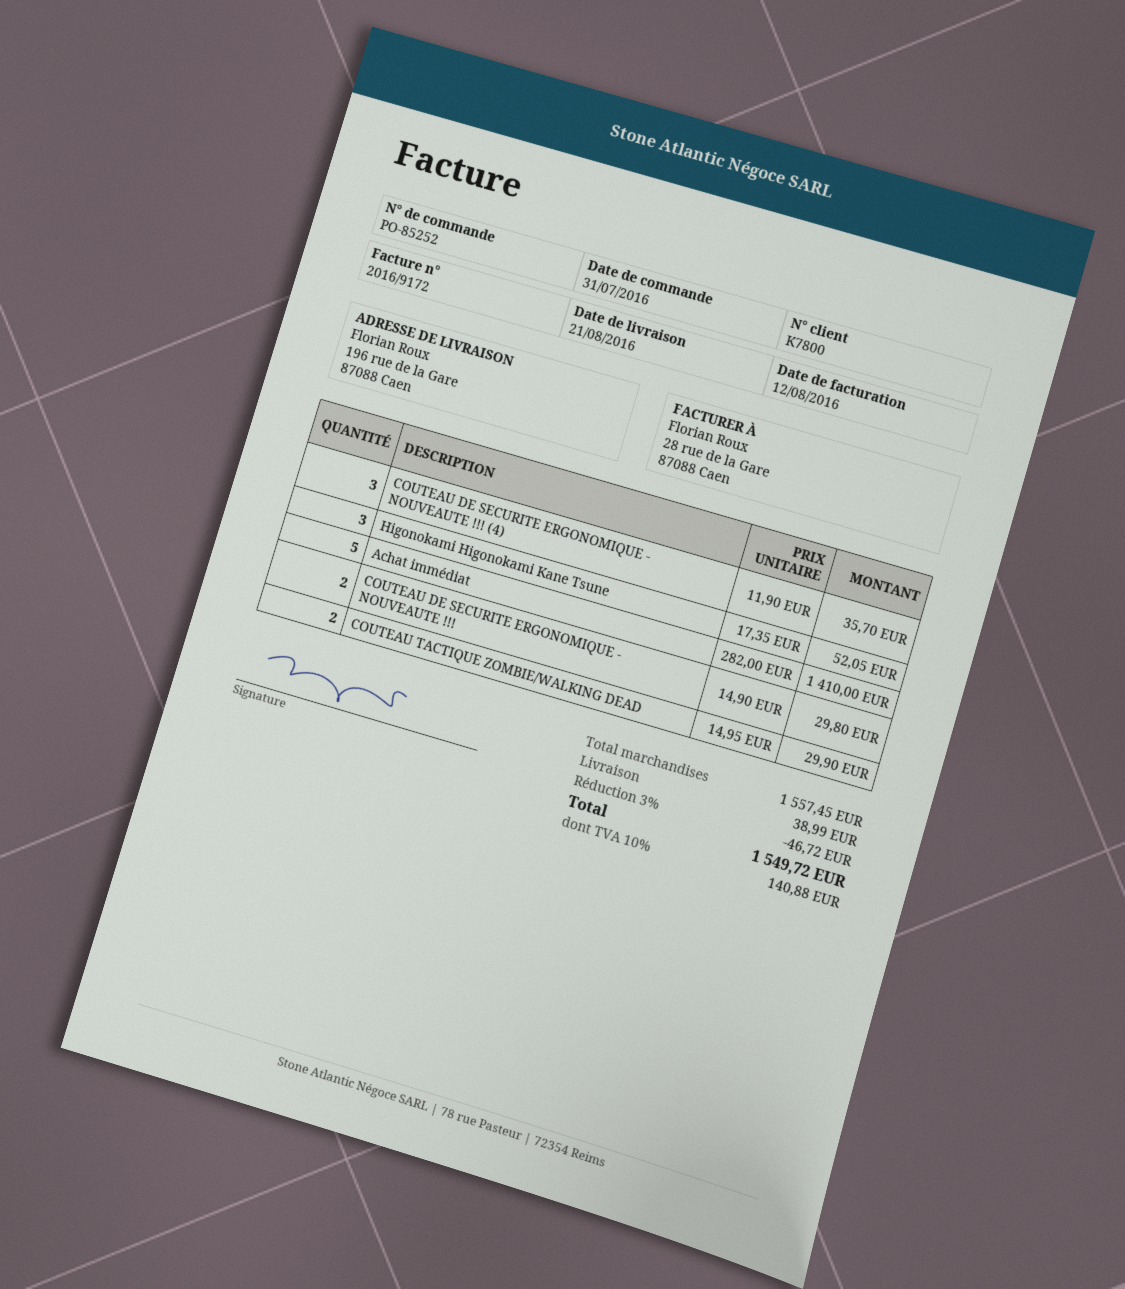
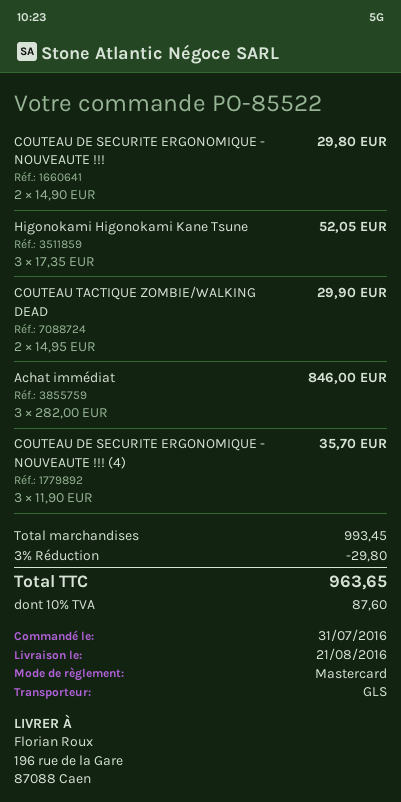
order number: PO-85252 -> PO-85522
Achat immédiat: 5 x 282.00 = 1410.00 -> 3 x 282.00 = 846.00
subtotal: 1557.45 -> 993.45
discount: 3% = 46.72 -> 3% = 29.80
shipping: 38.99 -> none
tax: 10% = 140.88 -> 10% = 87.60
total: 1549.72 -> 963.65

